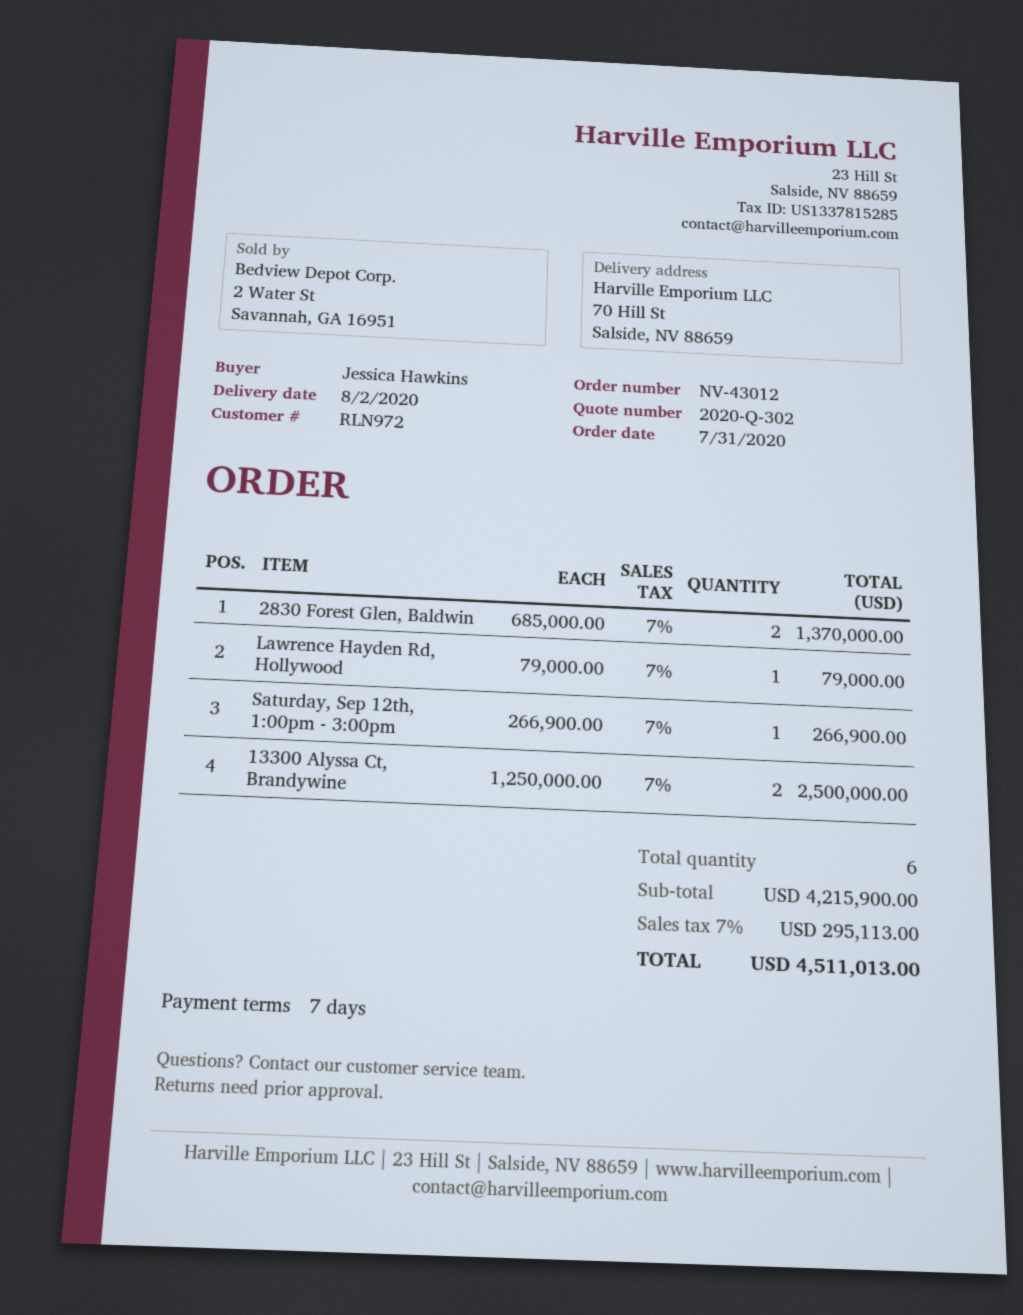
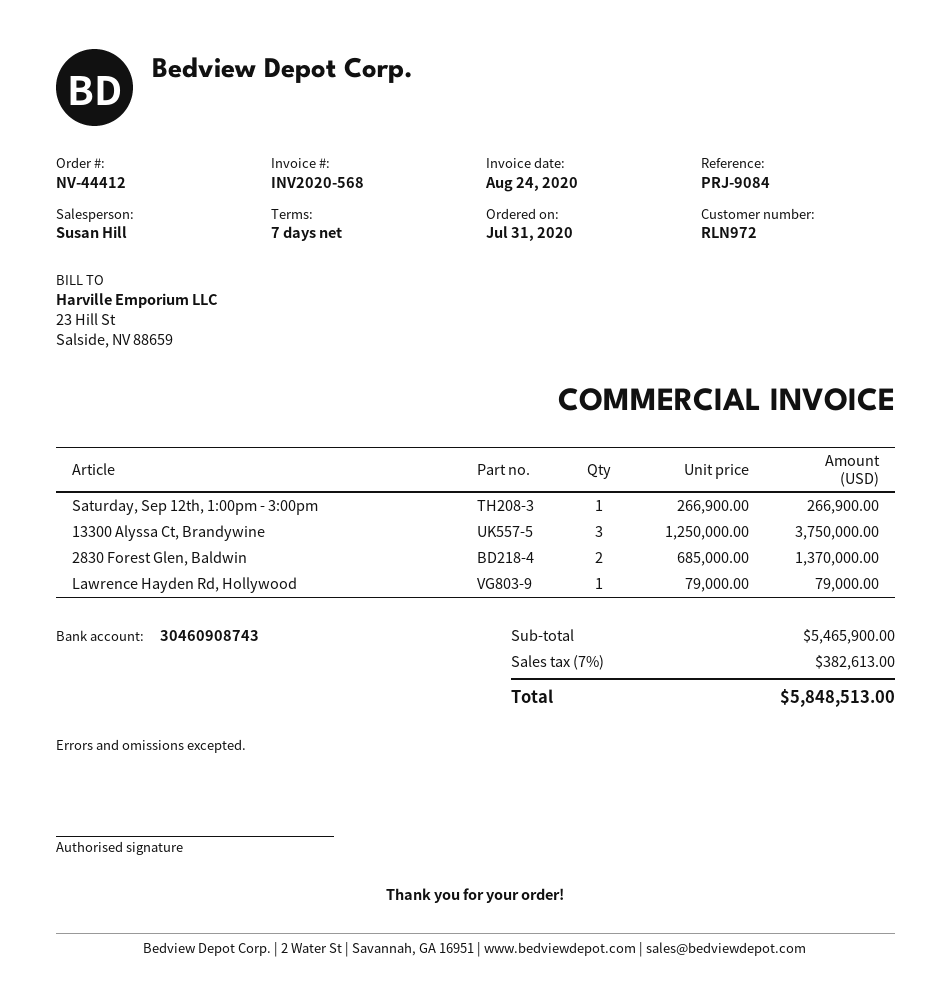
order number: NV-43012 -> NV-44412
13300 Alyssa Ct, Brandywine: 2 x 1250000.00 = 2500000.00 -> 3 x 1250000.00 = 3750000.00
subtotal: 4215900.00 -> 5465900.00
tax: 7% = 295113.00 -> 7% = 382613.00
total: 4511013.00 -> 5848513.00

